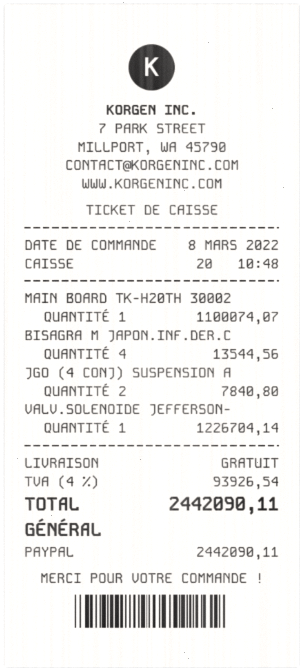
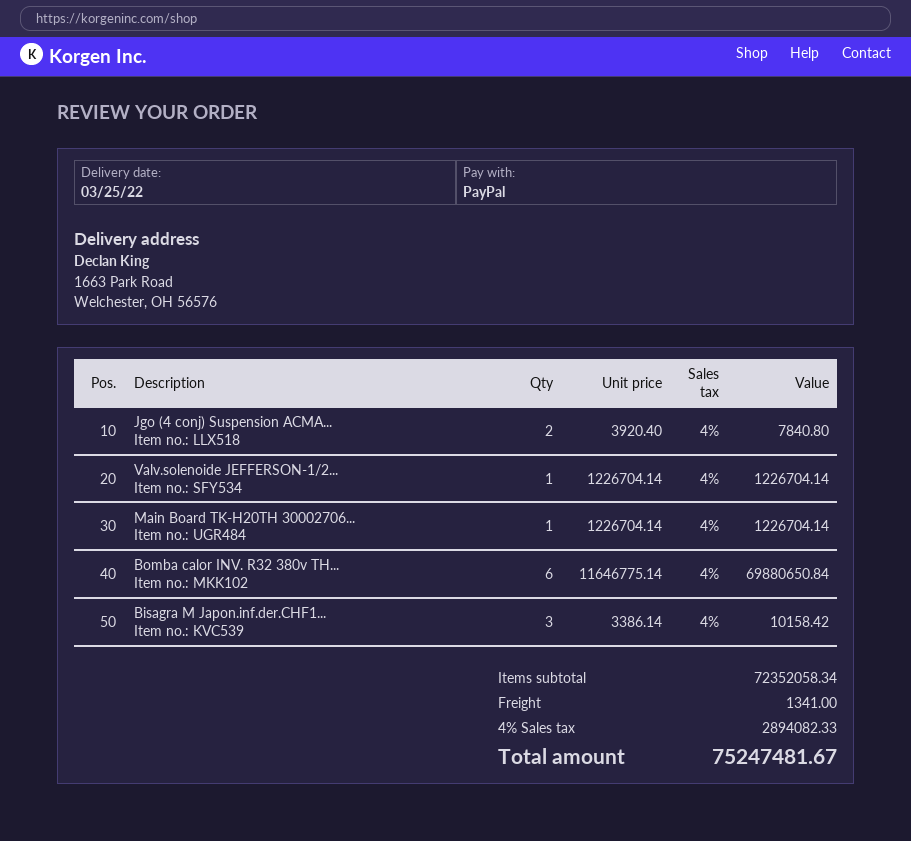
MAIN BOARD TK-H20TH 30002: 1 for 1100074.07 -> 1 for 1226704.14
BISAGRA M JAPON.INF.DER.C: 4 for 13544.56 -> 3 for 10158.42
Bomba calor INV. R32 380v TH...: none -> 6 for 69880650.84
shipping: 0.00 -> 1341.00
tax: 4% = 93926.54 -> 4% = 2894082.33
total: 2442090.11 -> 75247481.67

